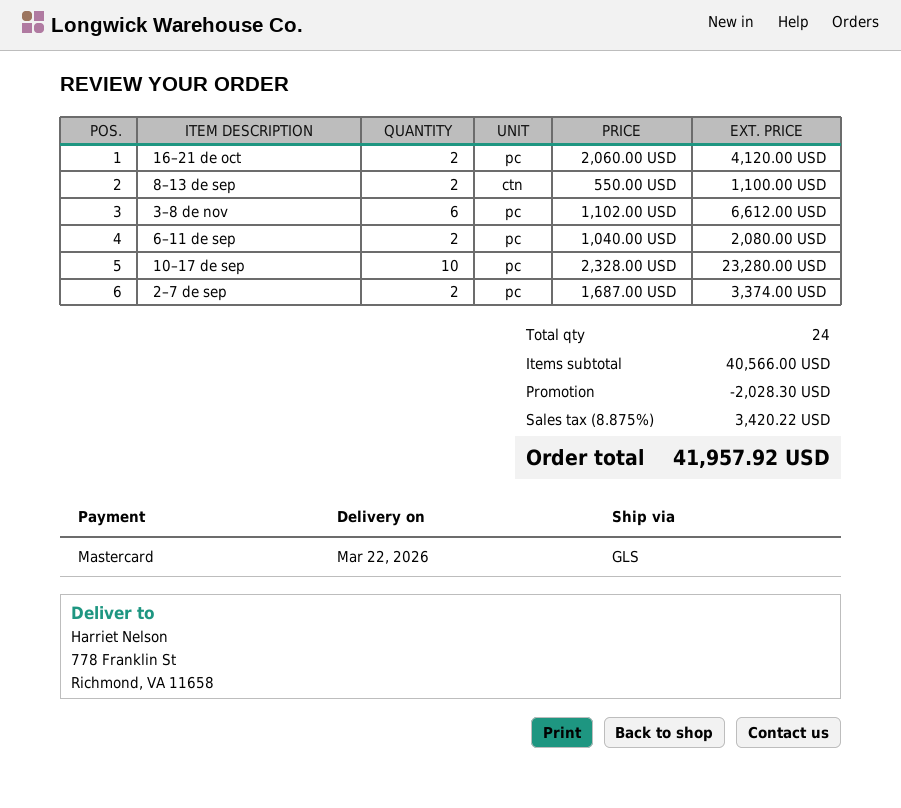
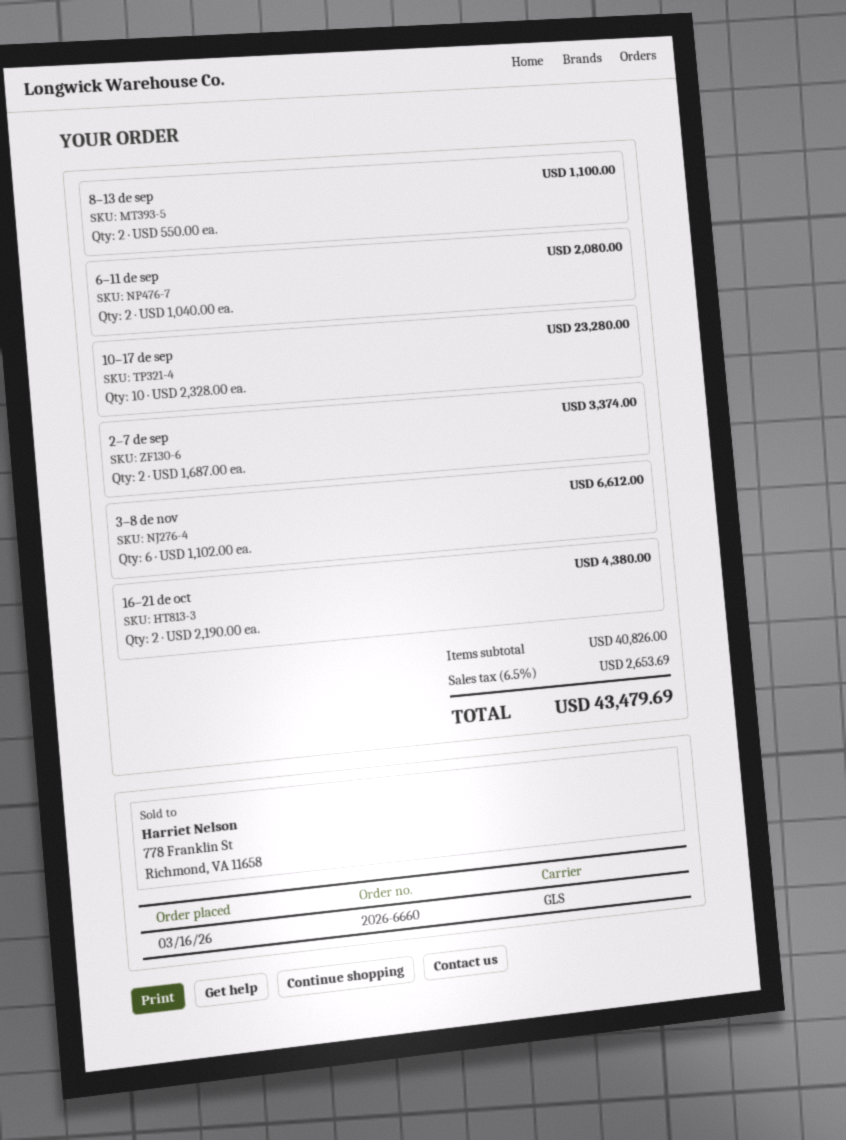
16–21 de oct: 2 x 2060.00 = 4120.00 -> 2 x 2190.00 = 4380.00
subtotal: 40566.00 -> 40826.00
discount: 2028.30 -> none
tax: 8.875% = 3420.22 -> 6.5% = 2653.69
total: 41957.92 -> 43479.69

